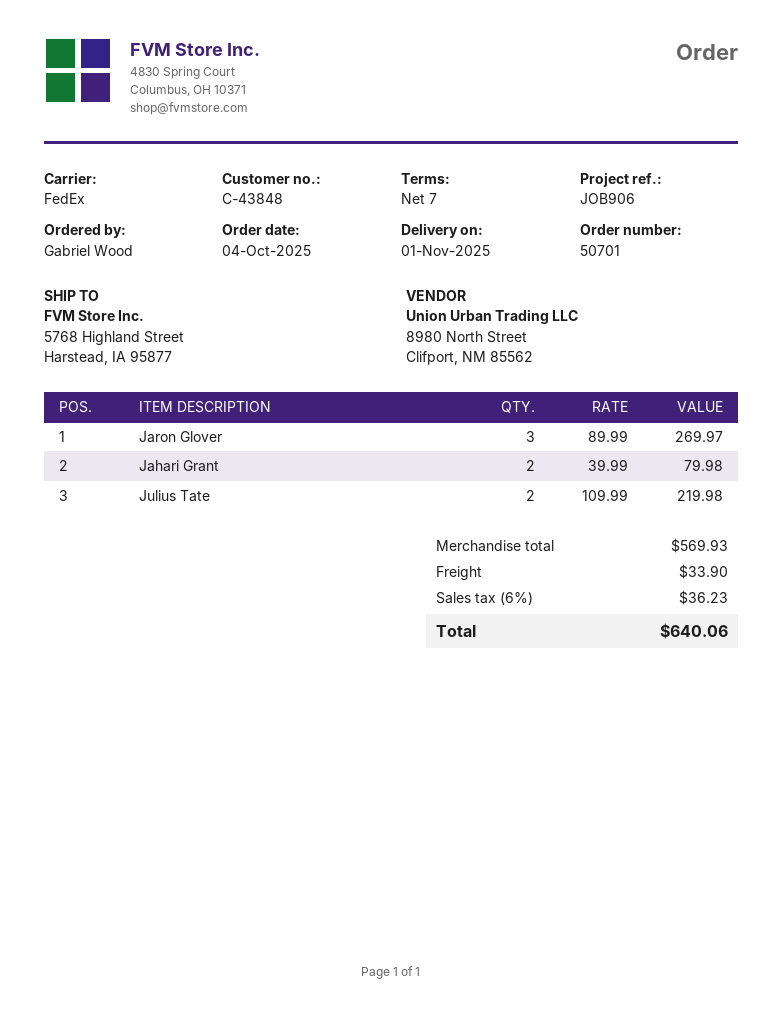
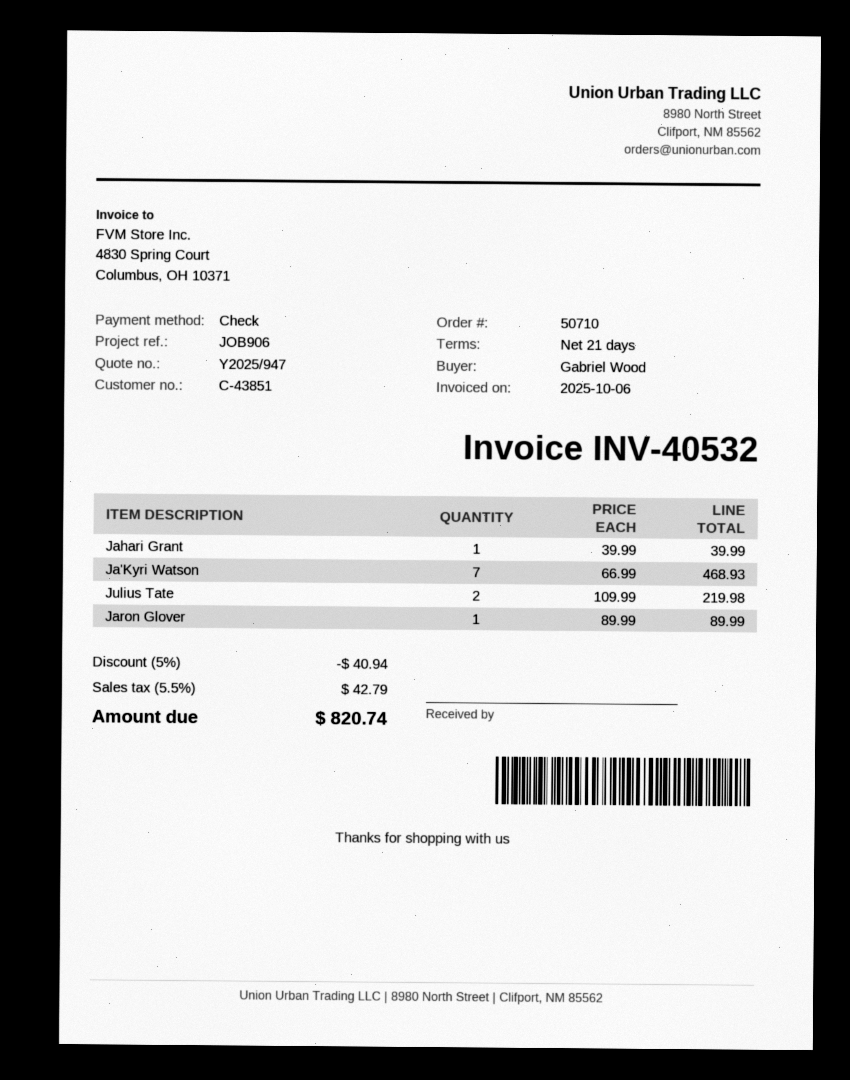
order number: 50701 -> 50710
payment terms: 7 days -> 21 days
customer number: C-43848 -> C-43851
Jaron Glover: 3 x 89.99 = 269.97 -> 1 x 89.99 = 89.99
Jahari Grant: 2 x 39.99 = 79.98 -> 1 x 39.99 = 39.99
Ja'Kyri Watson: none -> 7 x 66.99 = 468.93
discount: none -> 5% = 40.94
shipping: 33.90 -> none
tax: 6% = 36.23 -> 5.5% = 42.79
total: 640.06 -> 820.74

